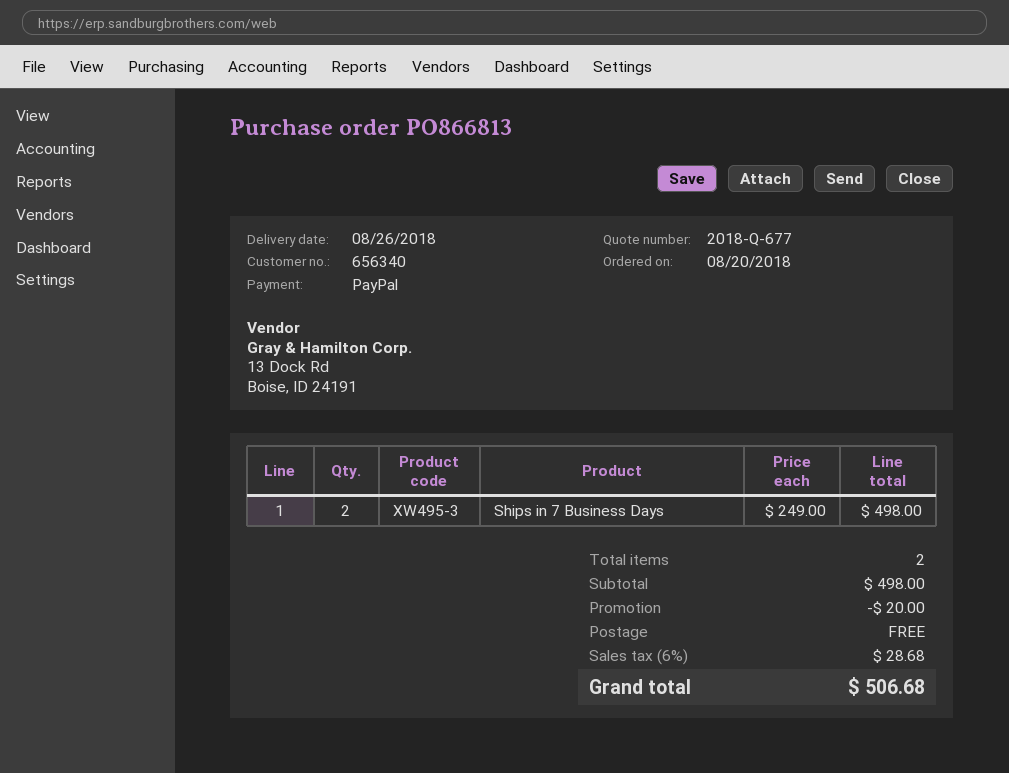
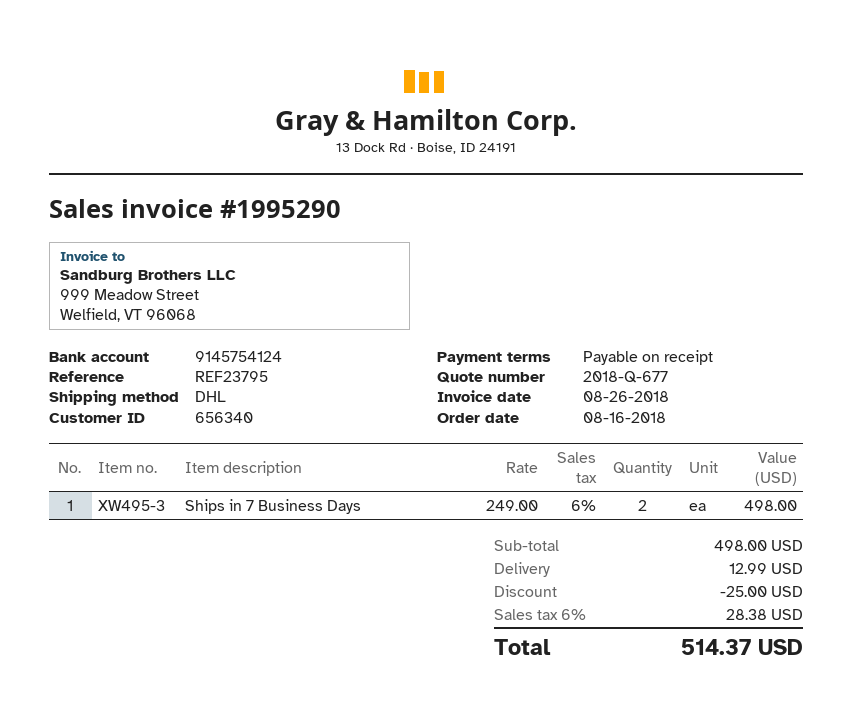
order date: 2018-08-20 -> 2018-08-16
discount: 20.00 -> 25.00
shipping: 0.00 -> 12.99
tax: 6% = 28.68 -> 6% = 28.38
total: 506.68 -> 514.37

